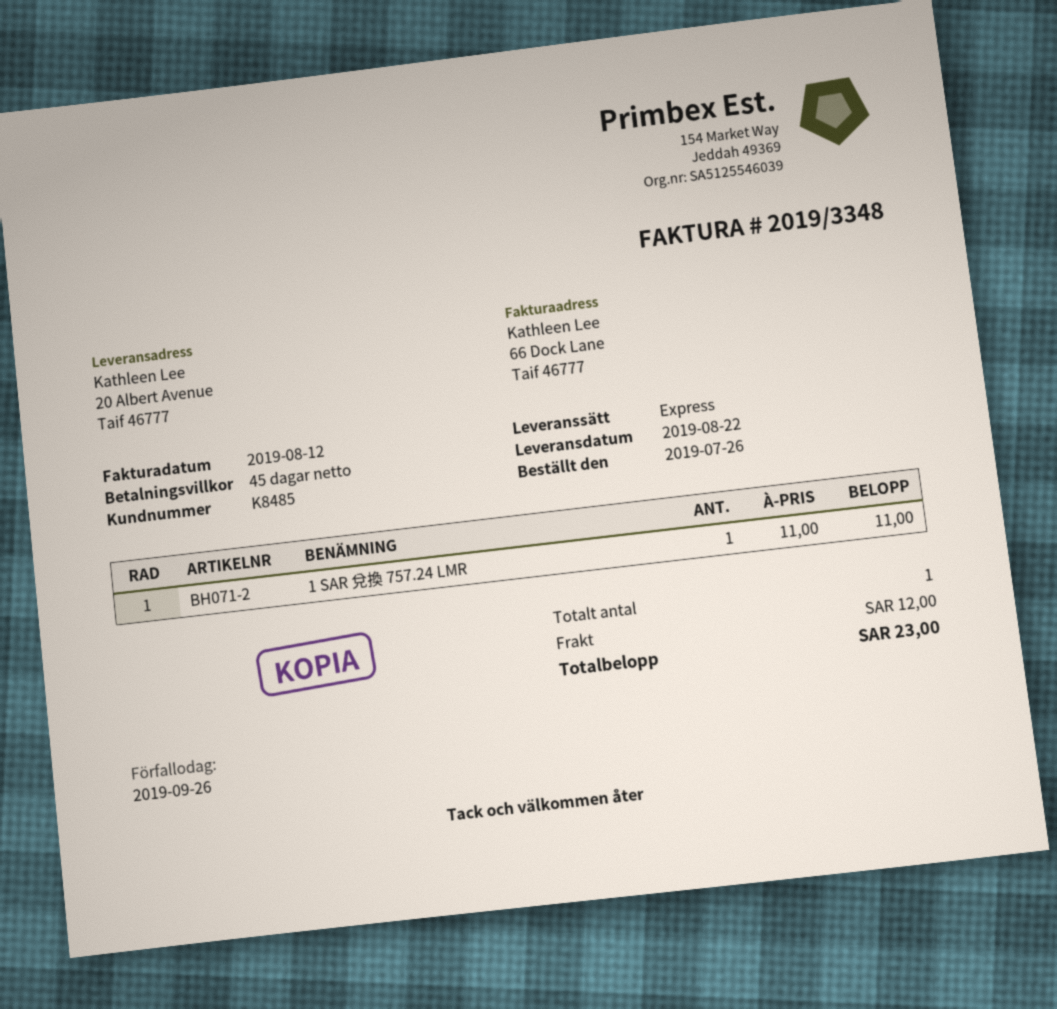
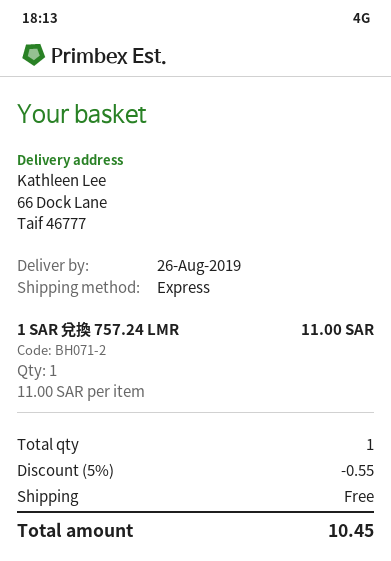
delivery date: 2019-08-22 -> 2019-08-26
ship to: 20 Albert Avenue, Taif 46777 -> 66 Dock Lane, Taif 46777
discount: none -> 5% = 0.55
shipping: 12.00 -> 0.00
total: 23.00 -> 10.45

